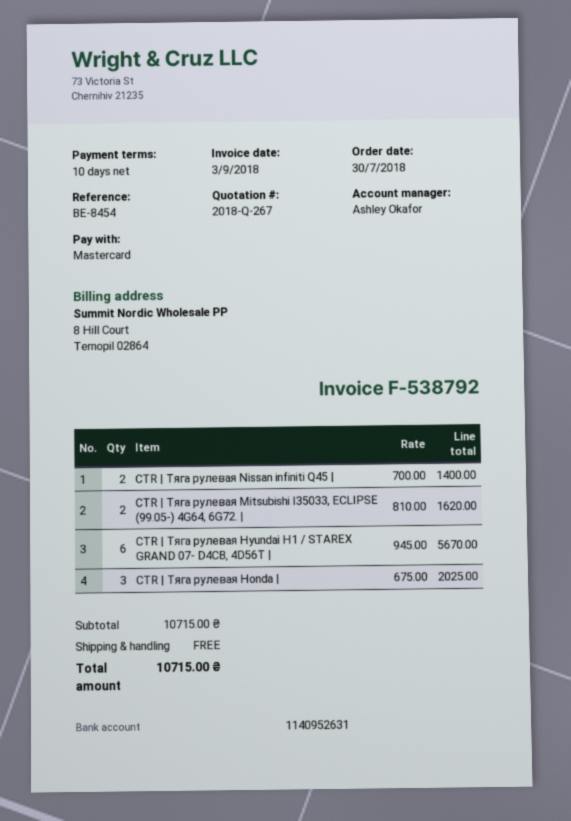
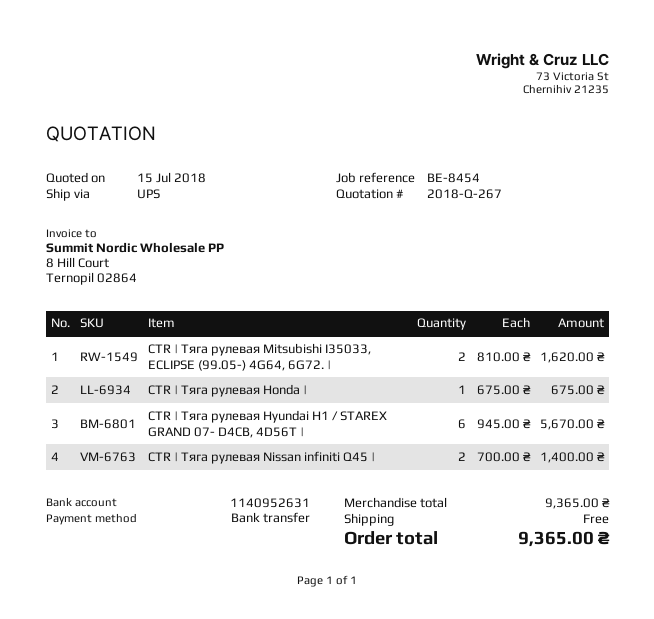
payment method: Mastercard -> bank transfer
CTR | Тяга рулевая Honda |: 3 x 675.00 = 2025.00 -> 1 x 675.00 = 675.00
subtotal: 10715.00 -> 9365.00
total: 10715.00 -> 9365.00

